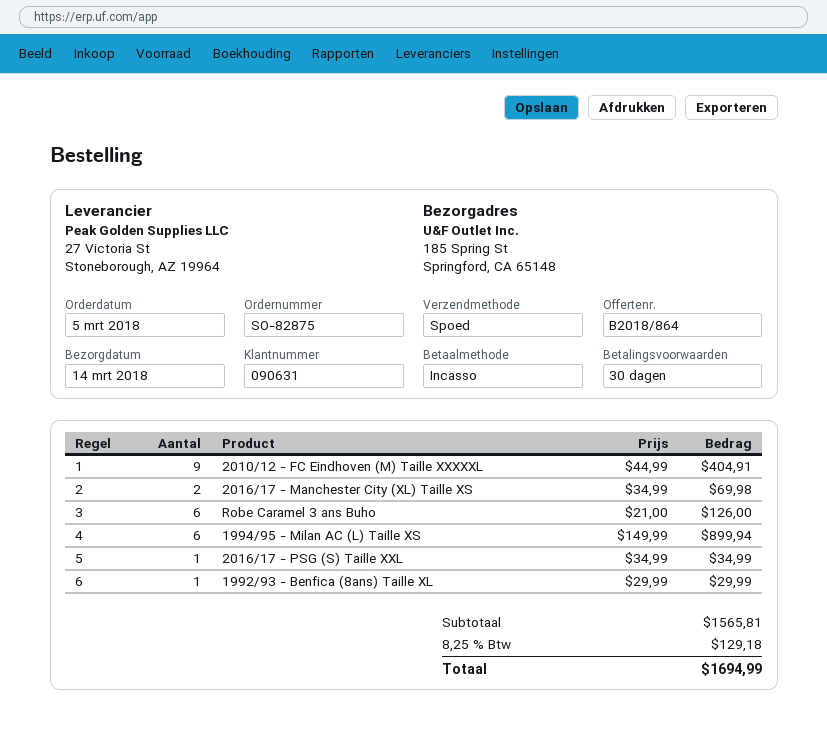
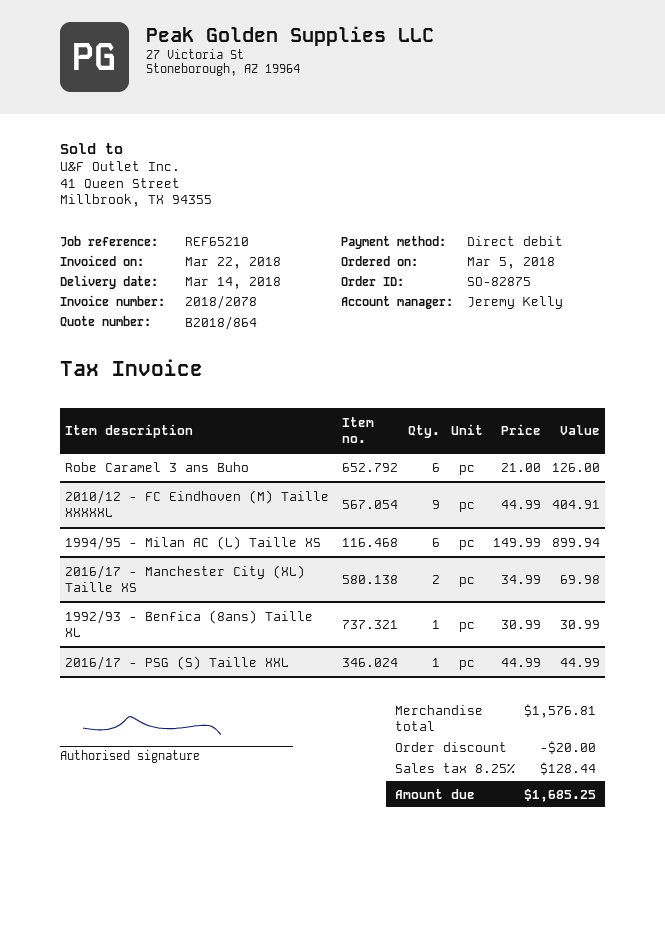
2016/17 - PSG (S) Taille XXL: 1 x 34.99 = 34.99 -> 1 x 44.99 = 44.99
1992/93 - Benfica (8ans) Taille XL: 1 x 29.99 = 29.99 -> 1 x 30.99 = 30.99
subtotal: 1565.81 -> 1576.81
discount: none -> 20.00
tax: 8.25% = 129.18 -> 8.25% = 128.44
total: 1694.99 -> 1685.25

